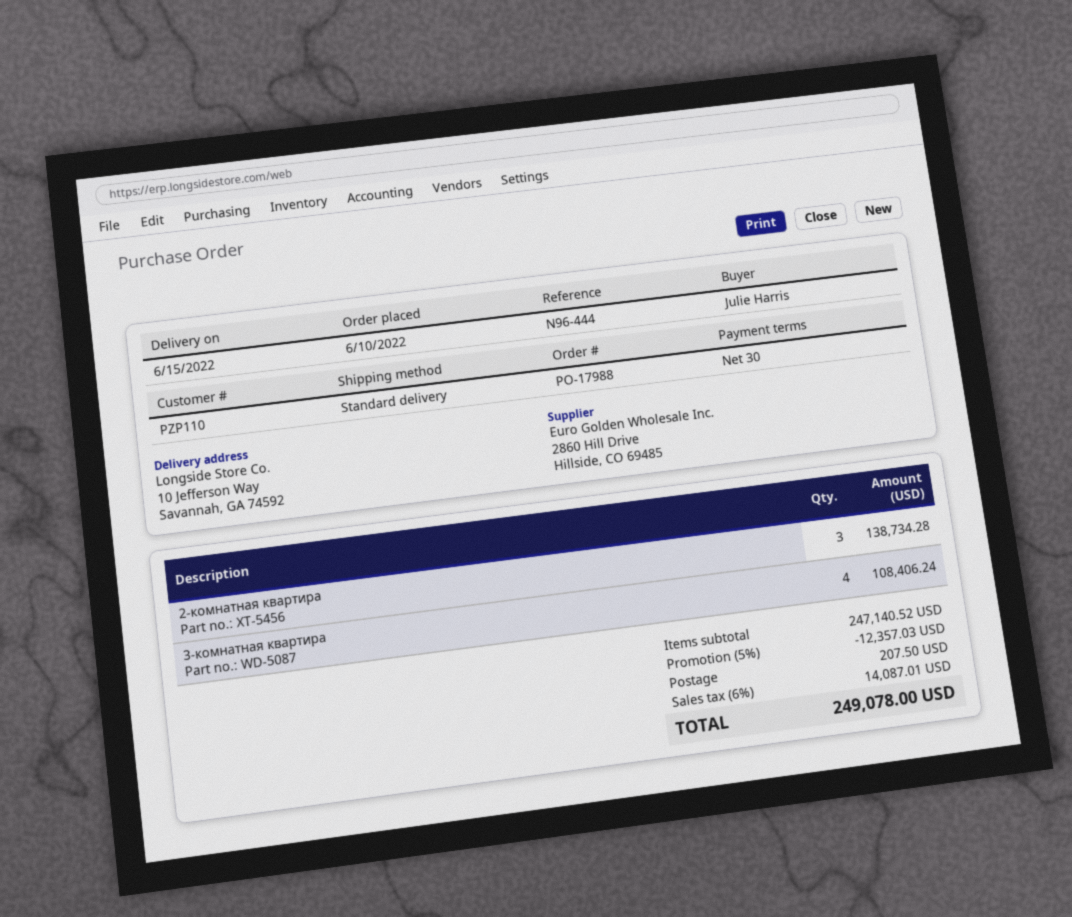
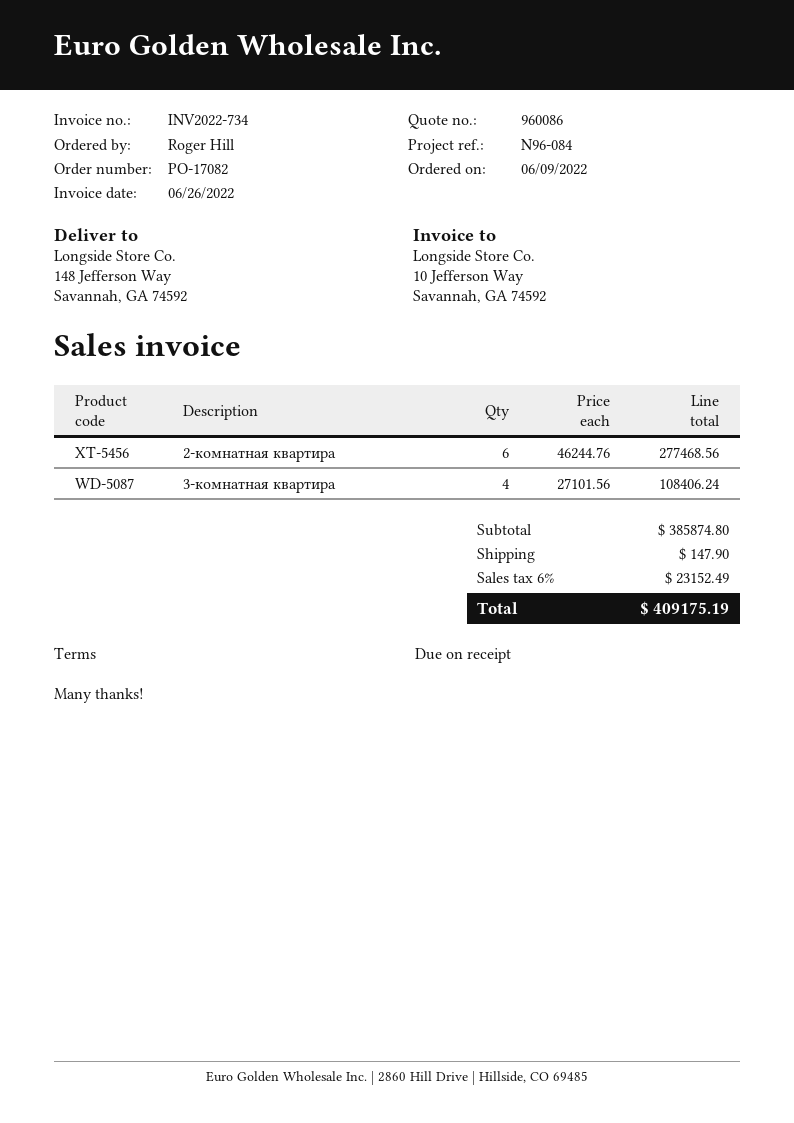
order number: PO-17988 -> PO-17082
order date: 2022-06-10 -> 2022-06-09
payment terms: 30 days -> on receipt
reference: N96-444 -> N96-084
ordered by: Julie Harris -> Roger Hill
ship to: 10 Jefferson Way, Savannah, GA 74592 -> 148 Jefferson Way, Savannah, GA 74592
2-комнатная квартира: 3 for 138734.28 -> 6 for 277468.56
subtotal: 247140.52 -> 385874.80
discount: 5% = 12357.03 -> none
shipping: 207.50 -> 147.90
tax: 6% = 14087.01 -> 6% = 23152.49
total: 249078.00 -> 409175.19

